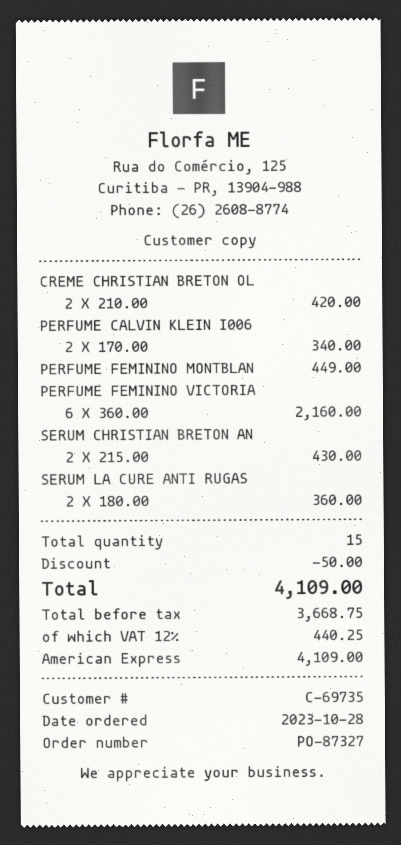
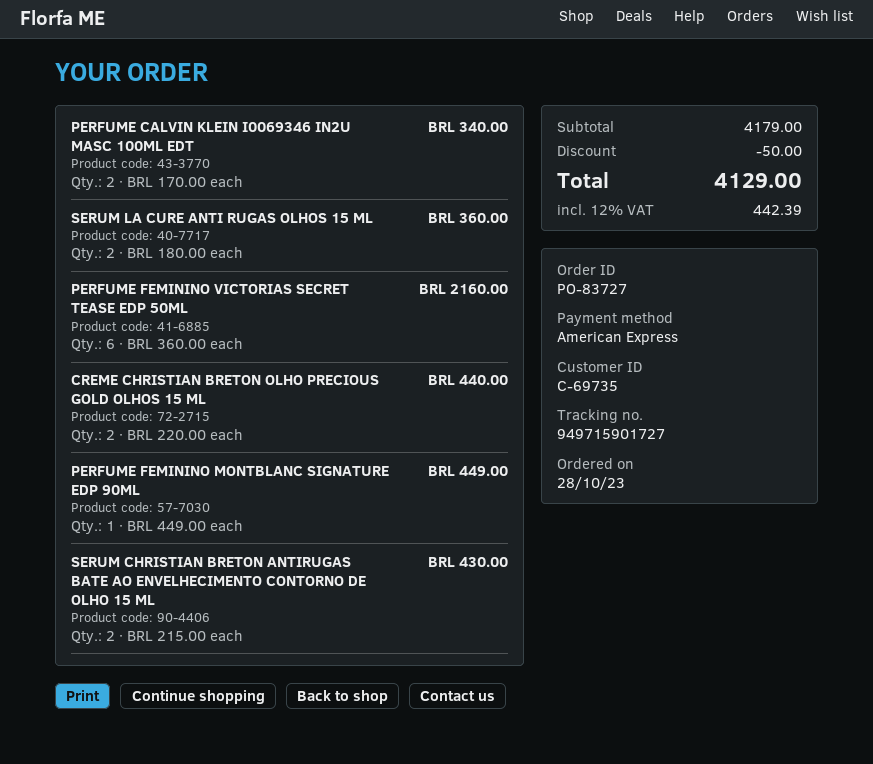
order number: PO-87327 -> PO-83727
CREME CHRISTIAN BRETON OL: 2 x 210.00 = 420.00 -> 2 x 220.00 = 440.00
tax: 12% = 440.25 -> 12% = 442.39
total: 4109.00 -> 4129.00

